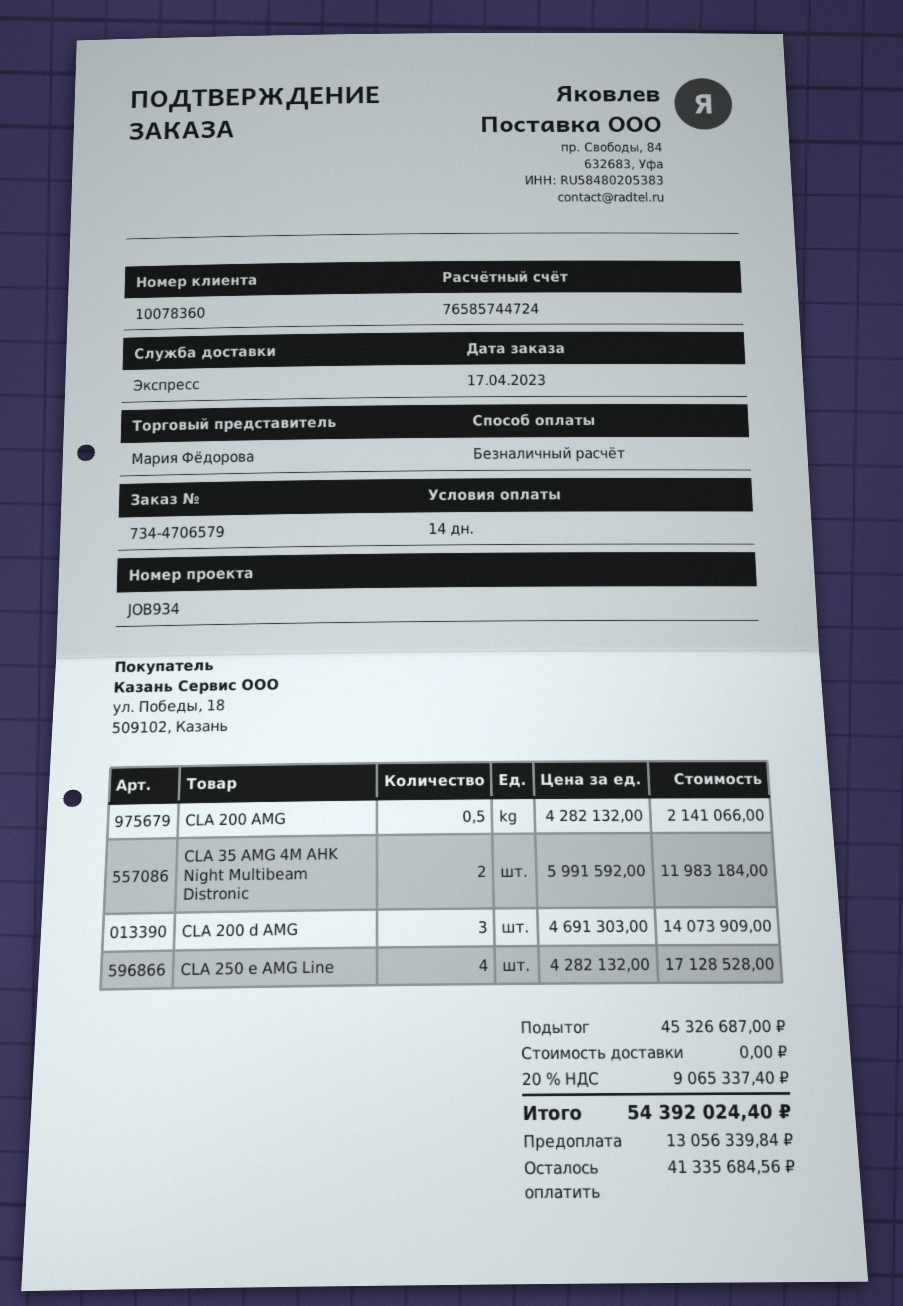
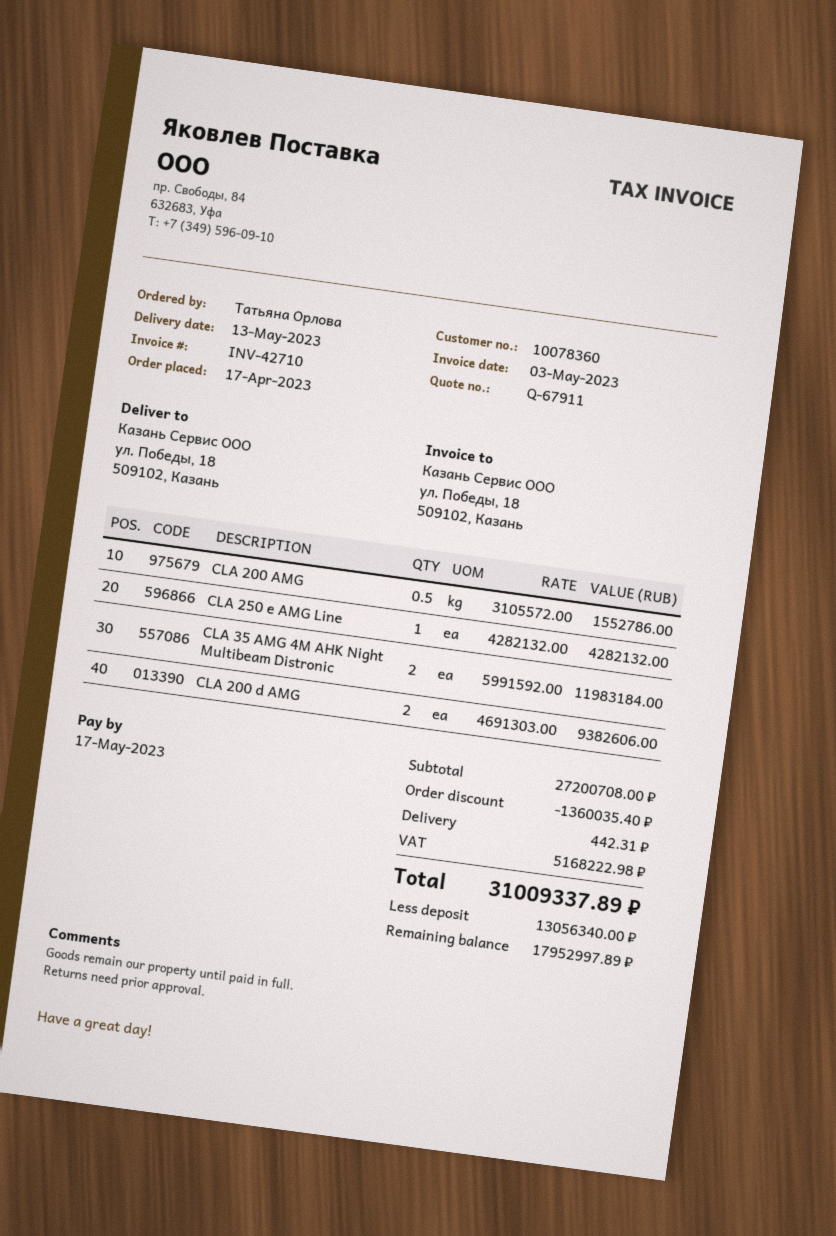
CLA 200 AMG: 0.5 x 4282132.00 = 2141066.00 -> 0.5 x 3105572.00 = 1552786.00
CLA 200 d AMG: 3 x 4691303.00 = 14073909.00 -> 2 x 4691303.00 = 9382606.00
CLA 250 e AMG Line: 4 x 4282132.00 = 17128528.00 -> 1 x 4282132.00 = 4282132.00
subtotal: 45326687.00 -> 27200708.00
discount: none -> 1360035.40
shipping: 0.00 -> 442.31
tax: 9065337.40 -> 5168222.98
total: 54392024.40 -> 31009337.89
deposit: 13056339.84 -> 13056340.00
balance: 41335684.56 -> 17952997.89

